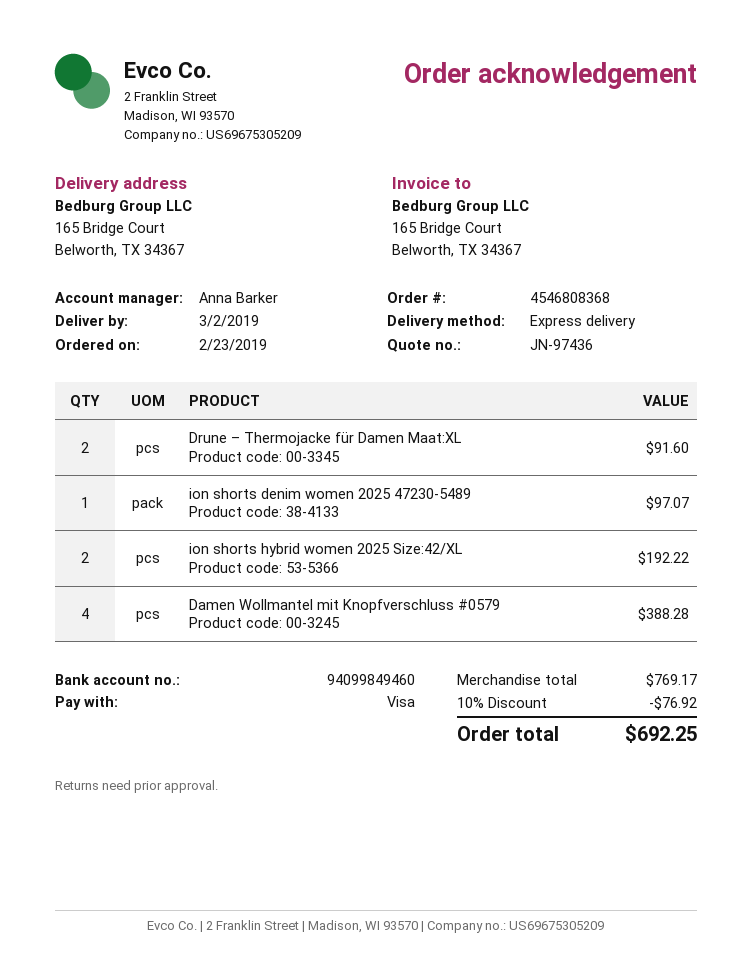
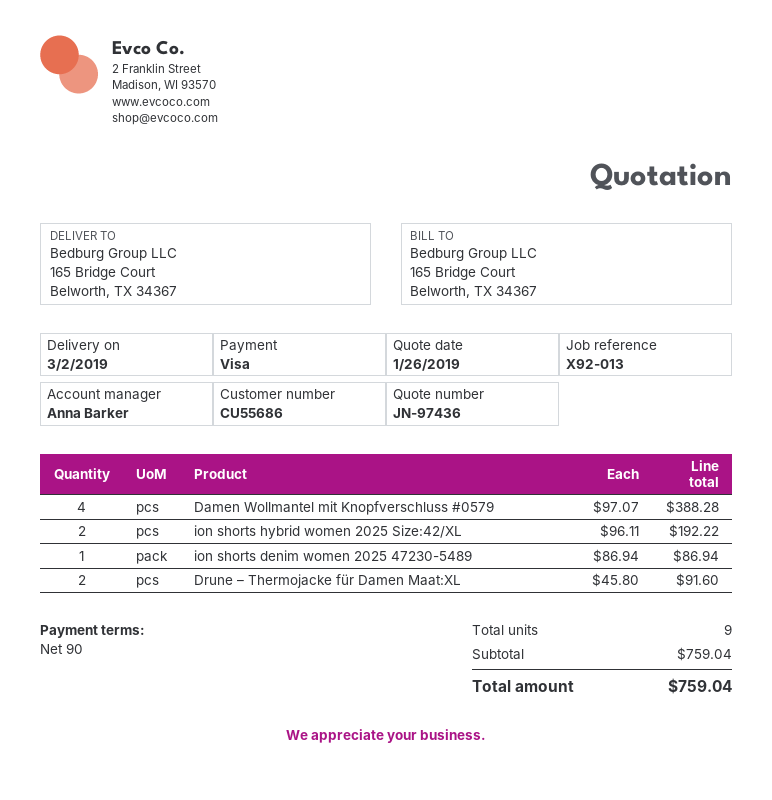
ion shorts denim women 2025 47230-5489: 1 for 97.07 -> 1 for 86.94
subtotal: 769.17 -> 759.04
discount: 10% = 76.92 -> none
total: 692.25 -> 759.04

